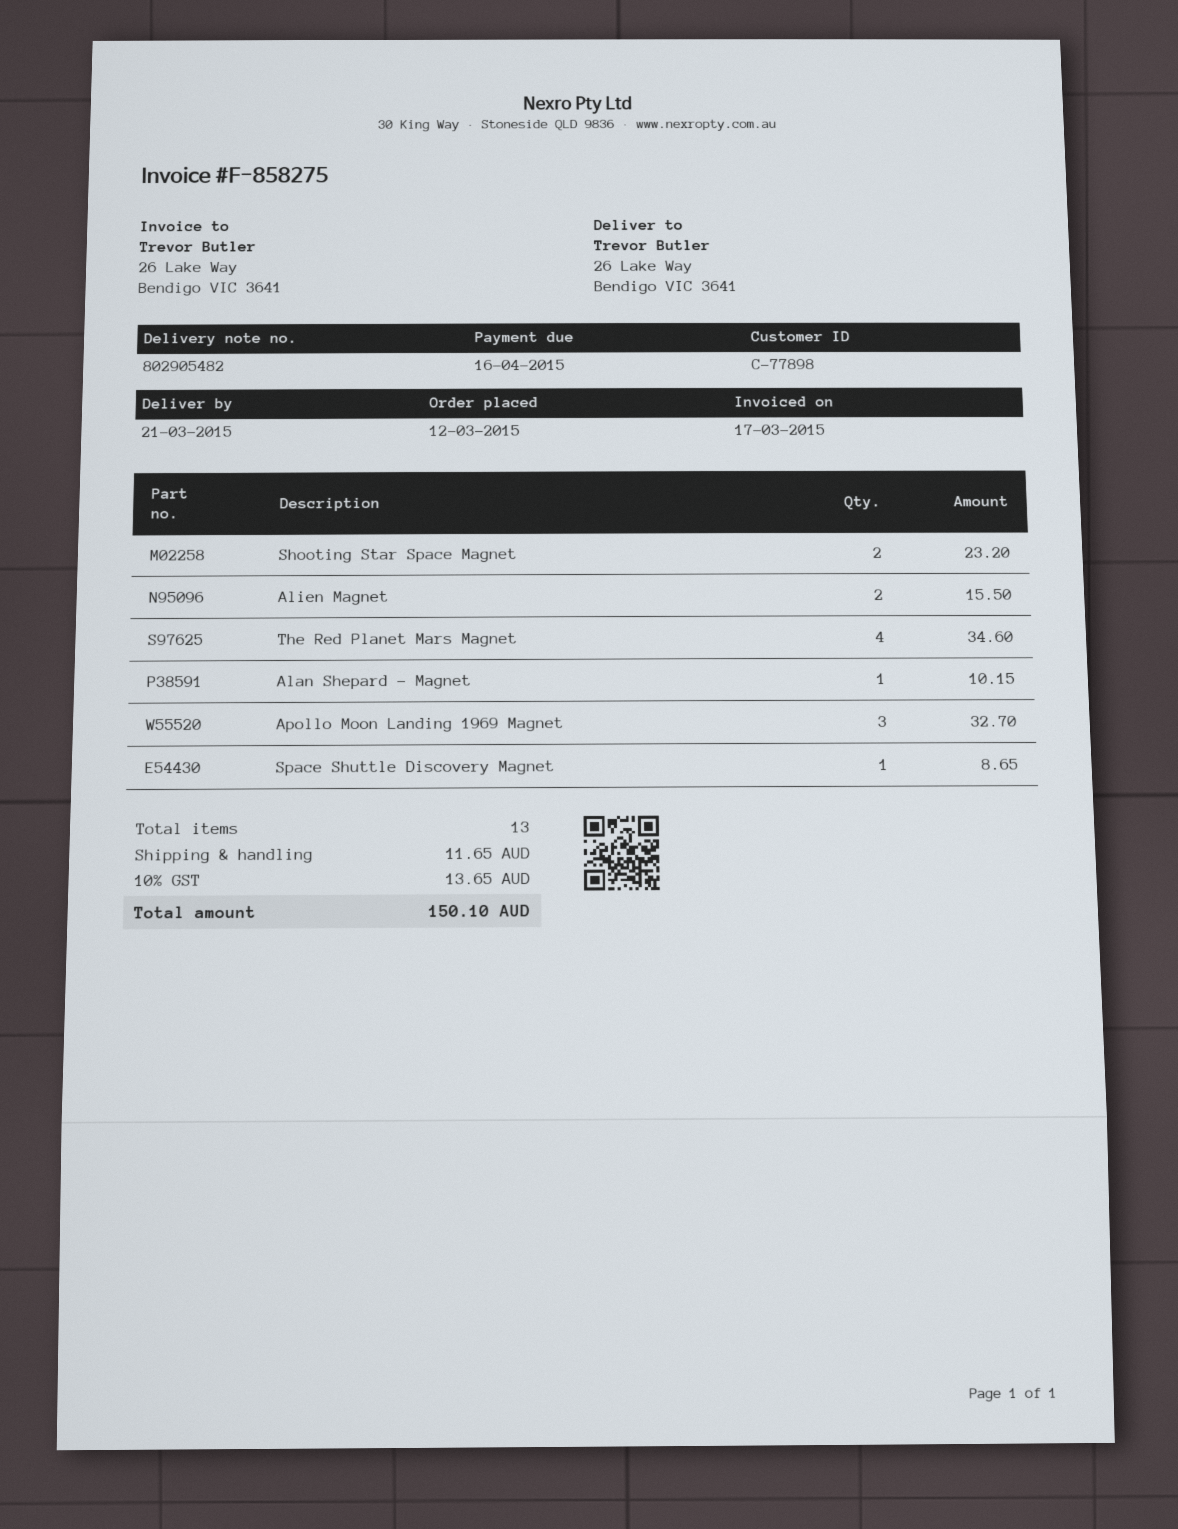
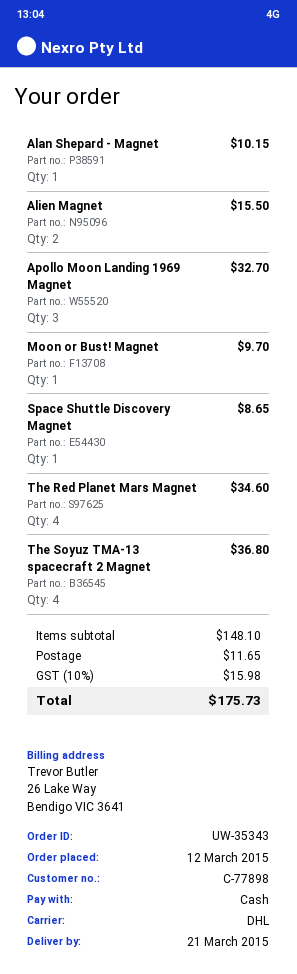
Shooting Star Space Magnet: 2 for 23.20 -> none
Moon or Bust! Magnet: none -> 1 for 9.70
The Soyuz TMA-13 spacecraft 2 Magnet: none -> 4 for 36.80
tax: 10% = 13.65 -> 10% = 15.98
total: 150.10 -> 175.73

